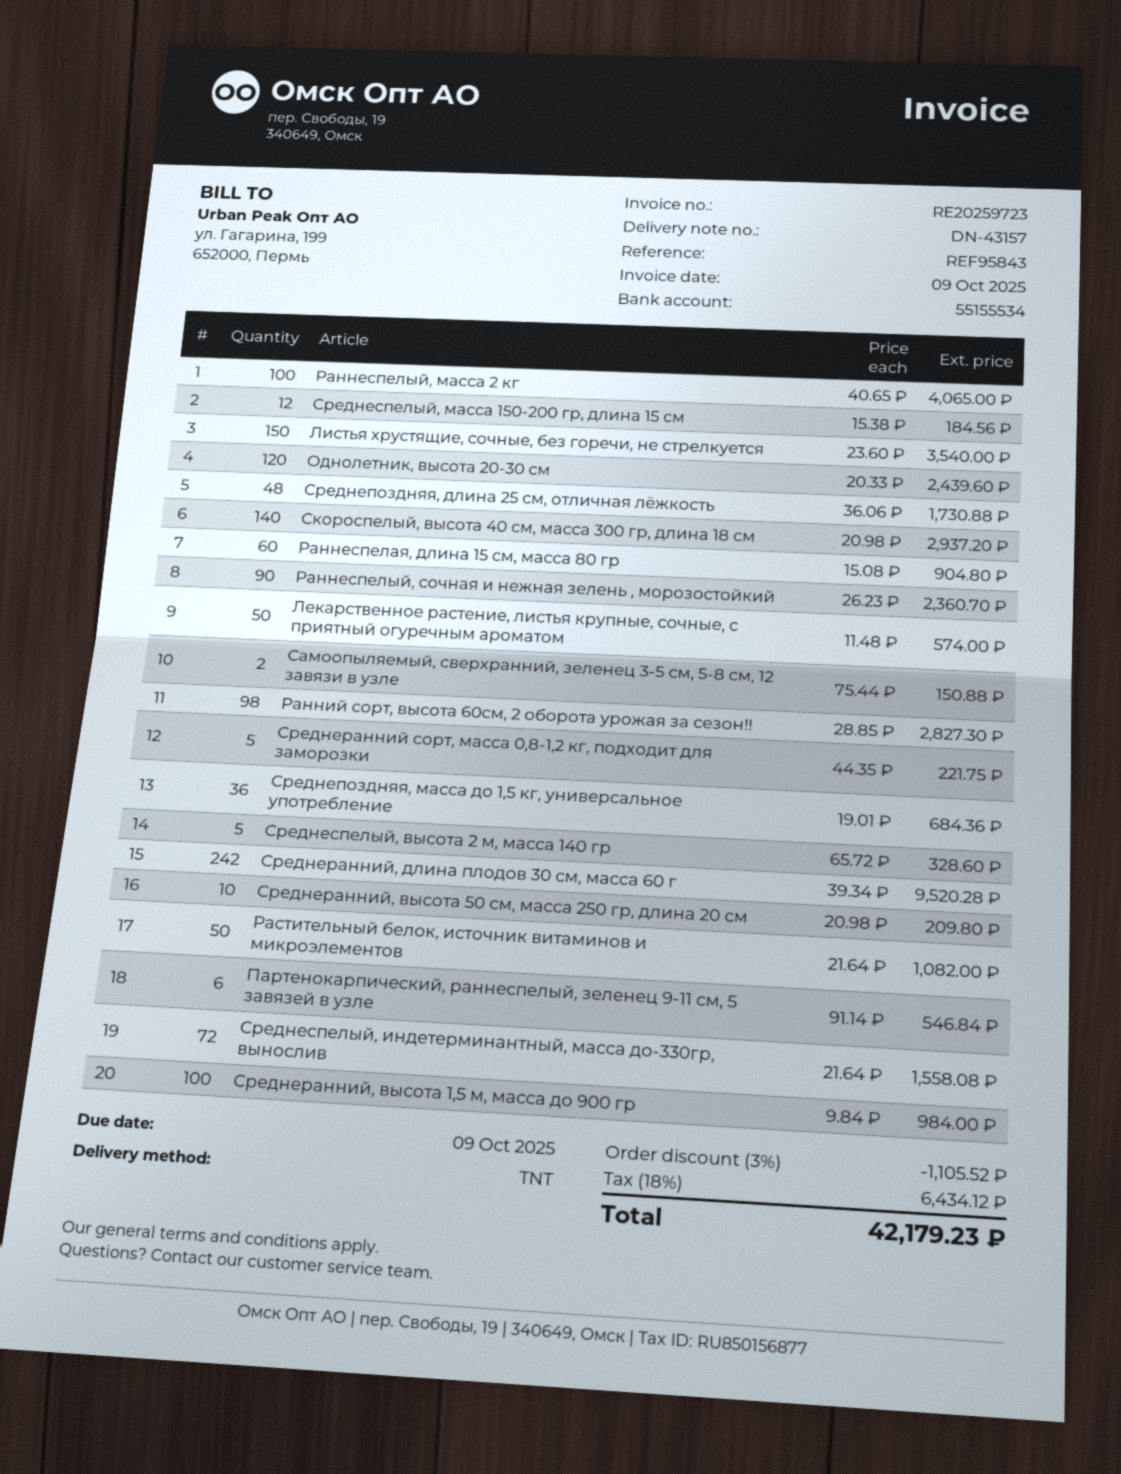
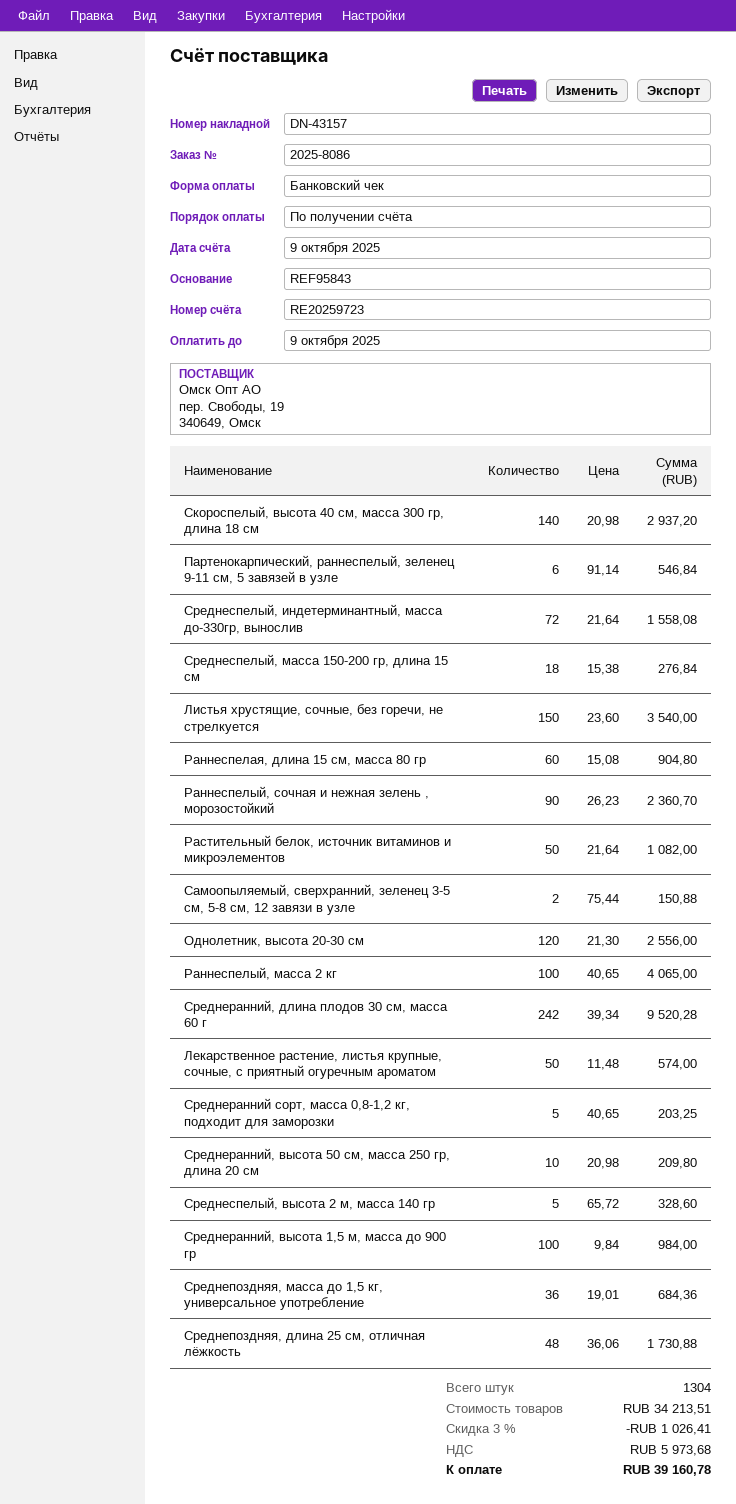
Среднеспелый, масса 150-200 гр, длина 15 см: 12 x 15.38 = 184.56 -> 18 x 15.38 = 276.84
Однолетник, высота 20-30 см: 120 x 20.33 = 2439.60 -> 120 x 21.30 = 2556.00
Ранний сорт, высота 60см, 2 оборота урожая за сезон!!: 98 x 28.85 = 2827.30 -> none
Среднеранний сорт, масса 0,8-1,2 кг, подходит для заморозки: 5 x 44.35 = 221.75 -> 5 x 40.65 = 203.25
discount: 3% = 1105.52 -> 3% = 1026.41
tax: 6434.12 -> 5973.68
total: 42179.23 -> 39160.78

